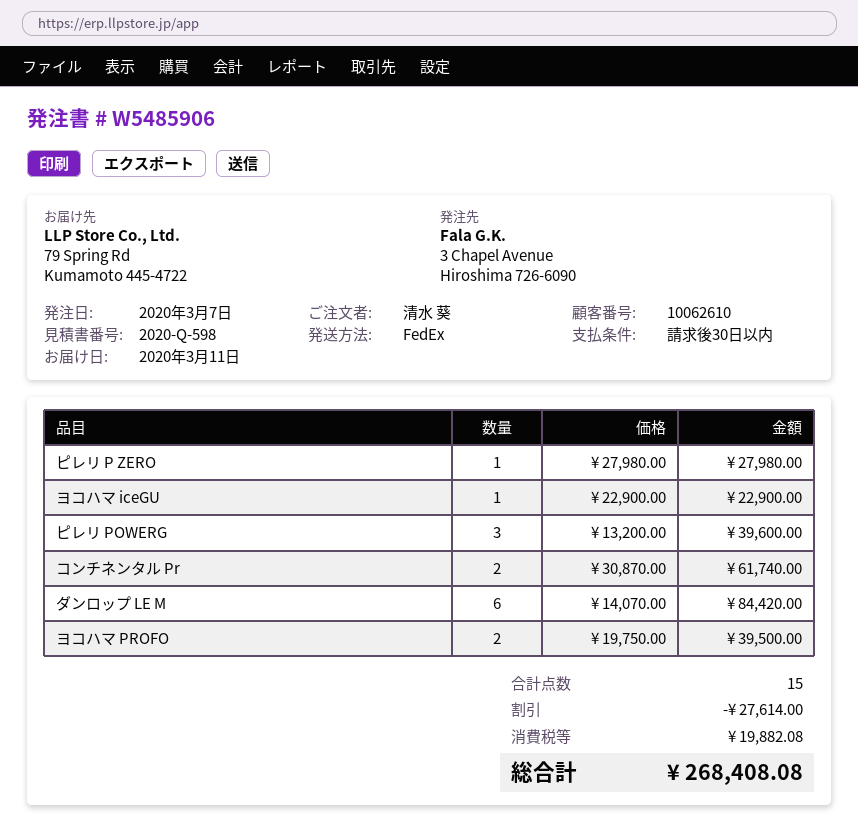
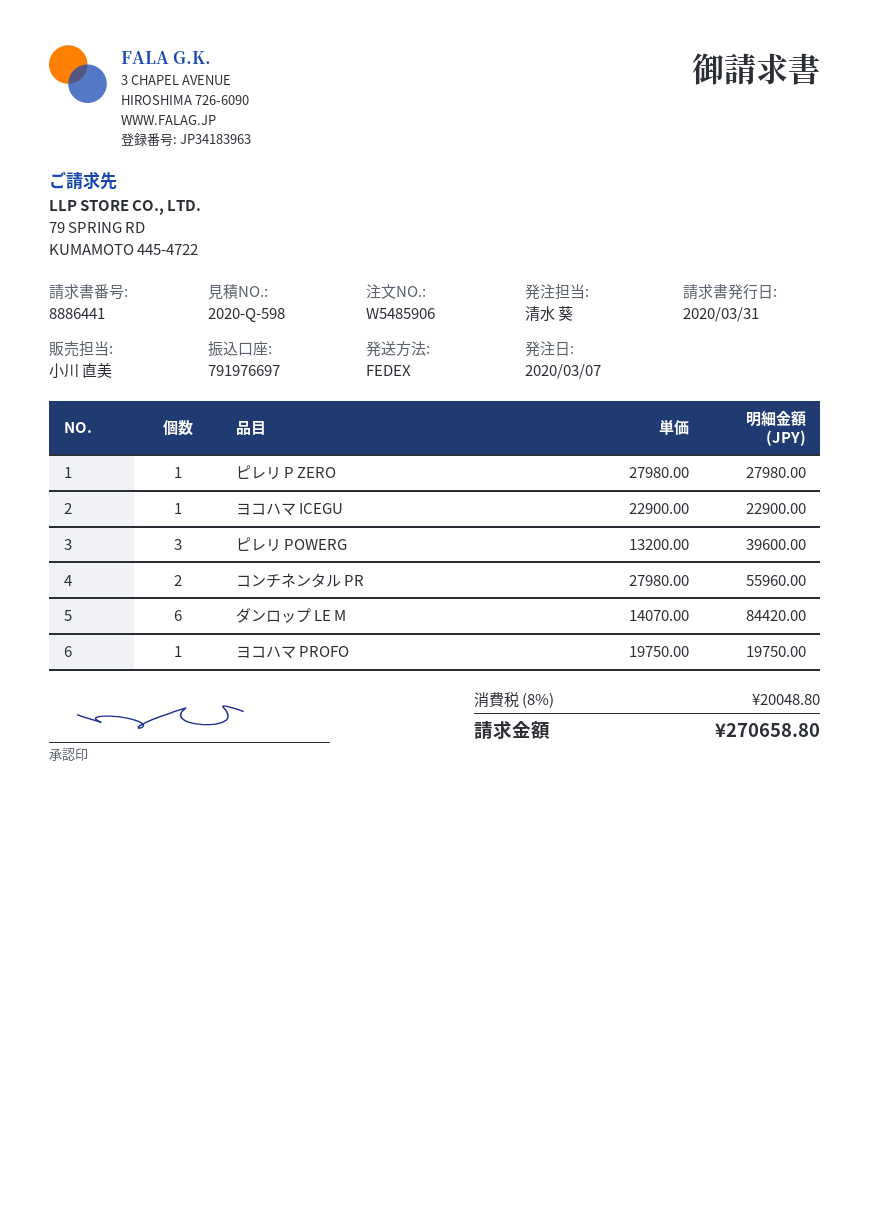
コンチネンタル Pr: 2 x 30870.00 = 61740.00 -> 2 x 27980.00 = 55960.00
ヨコハマ PROFO: 2 x 19750.00 = 39500.00 -> 1 x 19750.00 = 19750.00
discount: 27614.00 -> none
tax: 19882.08 -> 20048.80
total: 268408.08 -> 270658.80

